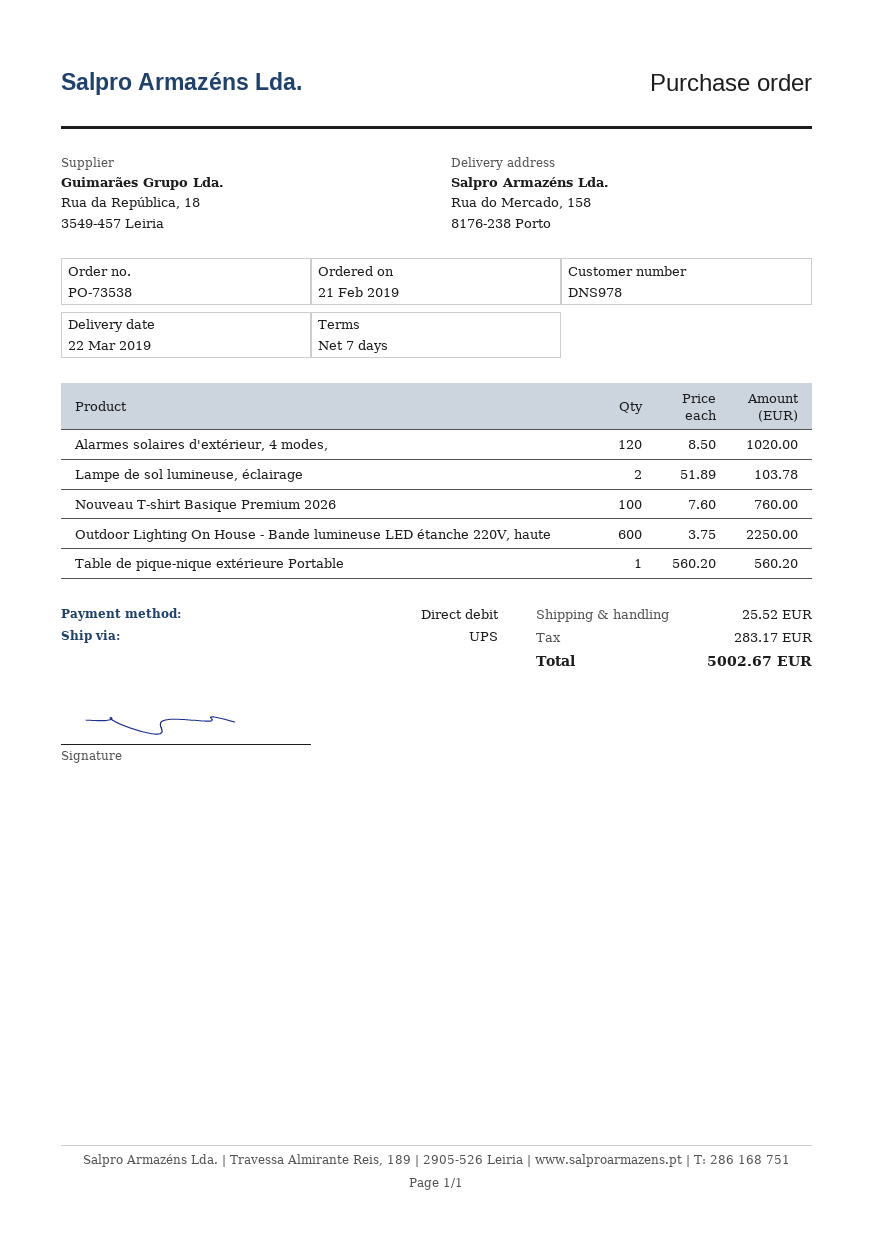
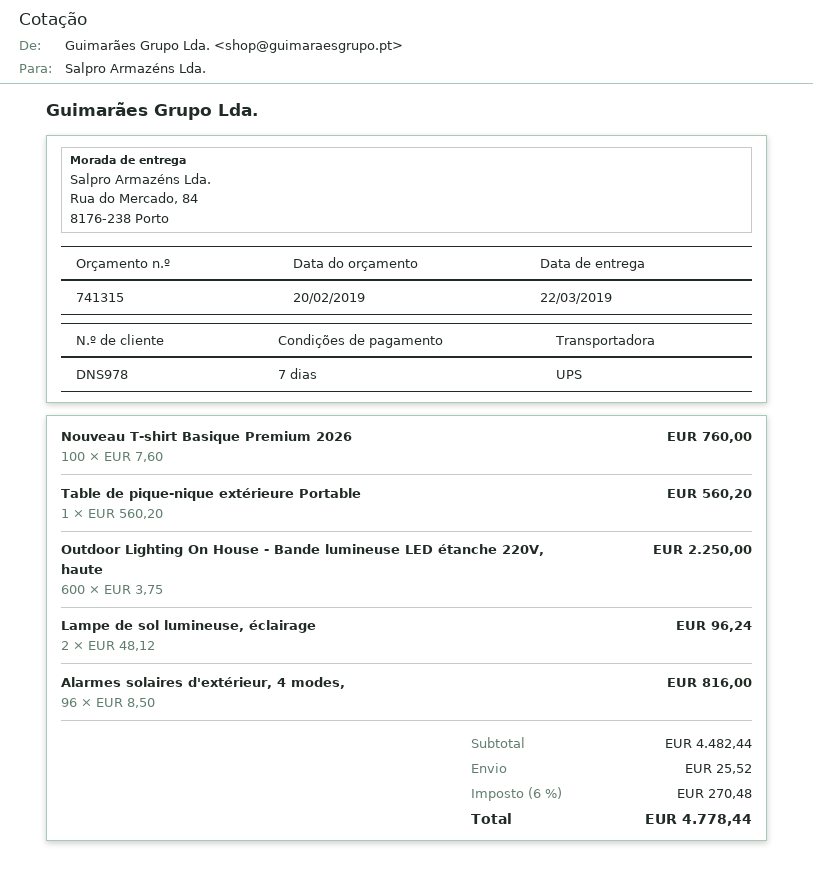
ship to: Rua do Mercado, 158, 8176-238 Porto -> Rua do Mercado, 84, 8176-238 Porto
Alarmes solaires d'extérieur, 4 modes,: 120 x 8.50 = 1020.00 -> 96 x 8.50 = 816.00
Lampe de sol lumineuse, éclairage: 2 x 51.89 = 103.78 -> 2 x 48.12 = 96.24
tax: 283.17 -> 270.48
total: 5002.67 -> 4778.44

